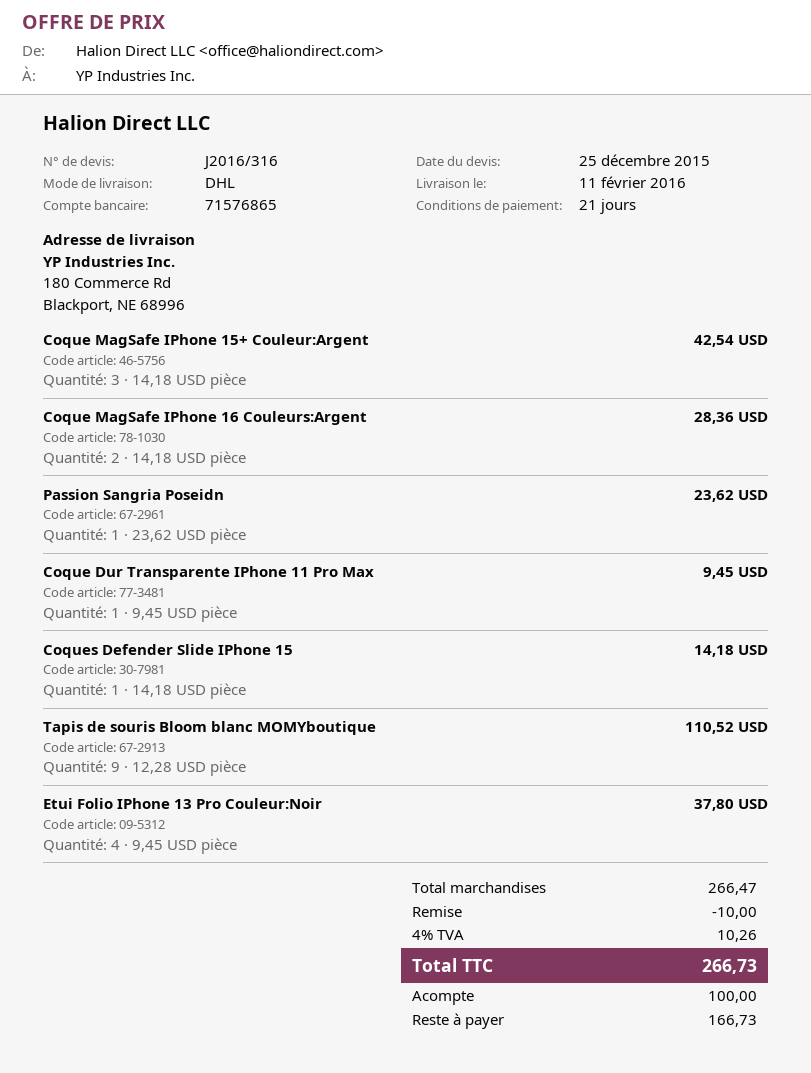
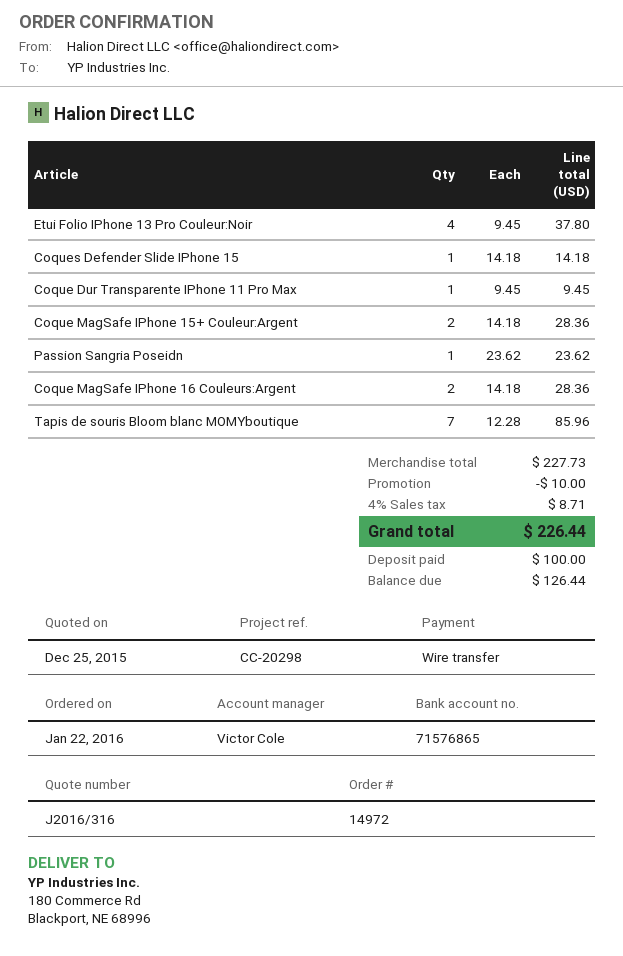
Coque MagSafe IPhone 15+ Couleur:Argent: 3 x 14.18 = 42.54 -> 2 x 14.18 = 28.36
Tapis de souris Bloom blanc MOMYboutique: 9 x 12.28 = 110.52 -> 7 x 12.28 = 85.96
subtotal: 266.47 -> 227.73
tax: 4% = 10.26 -> 4% = 8.71
total: 266.73 -> 226.44
balance: 166.73 -> 126.44

